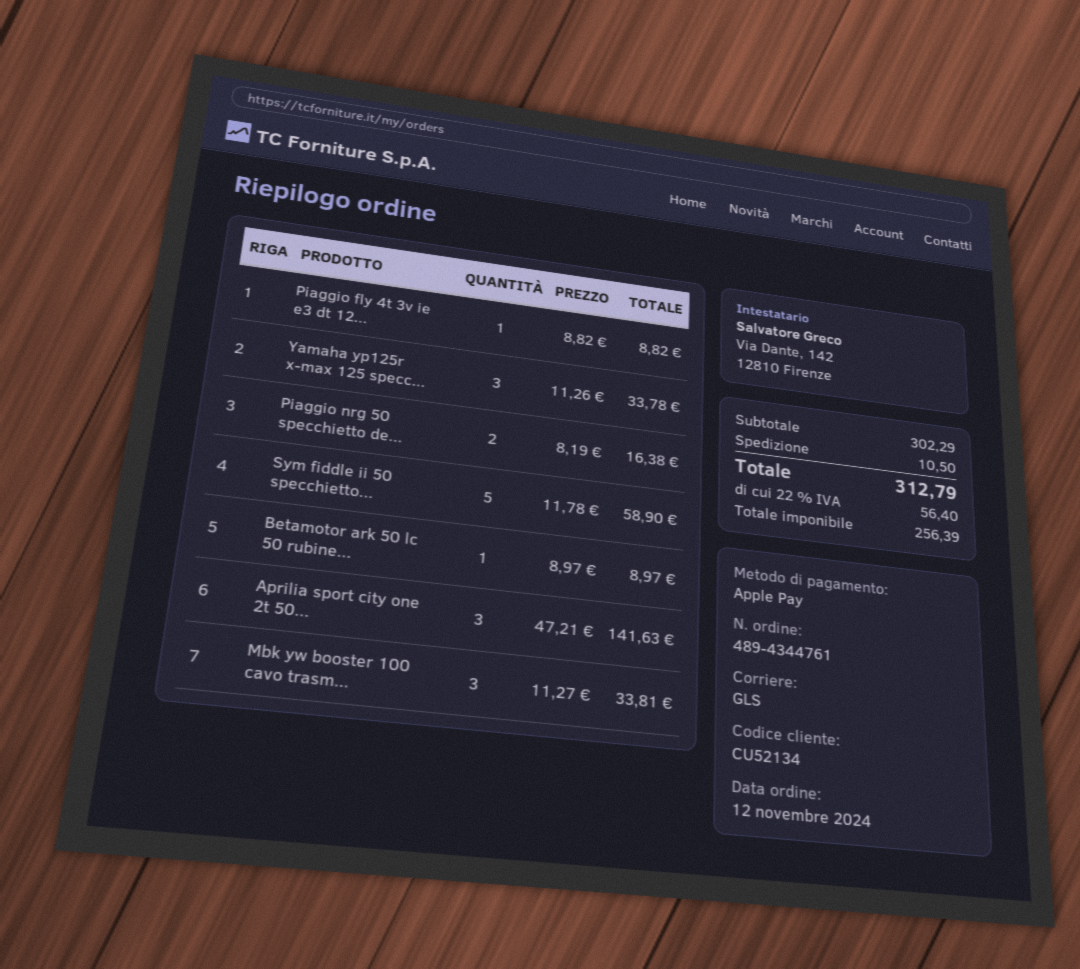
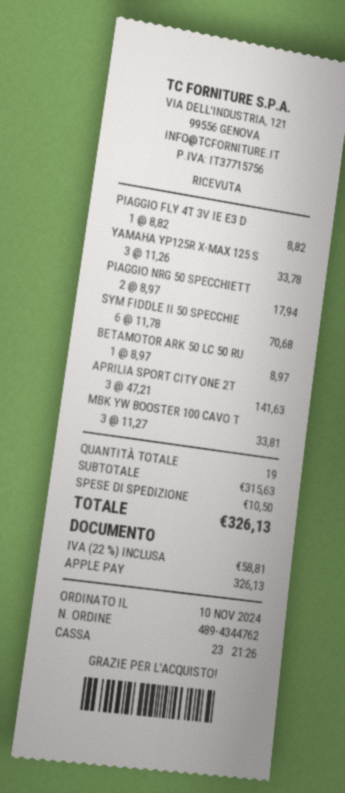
order number: 489-4344761 -> 489-4344762
order date: 2024-11-12 -> 2024-11-10
Piaggio nrg 50 specchietto de...: 2 x 8.19 = 16.38 -> 2 x 8.97 = 17.94
Sym fiddle ii 50 specchietto...: 5 x 11.78 = 58.90 -> 6 x 11.78 = 70.68
subtotal: 302.29 -> 315.63
tax: 22% = 56.40 -> 22% = 58.81
total: 312.79 -> 326.13

